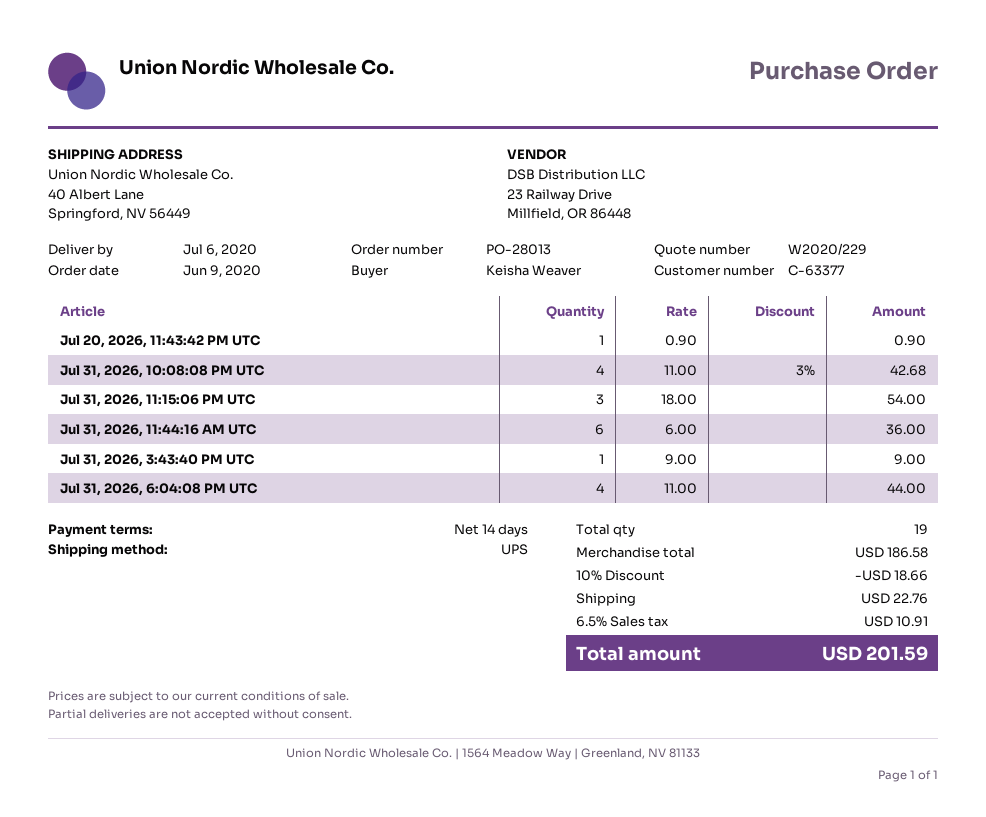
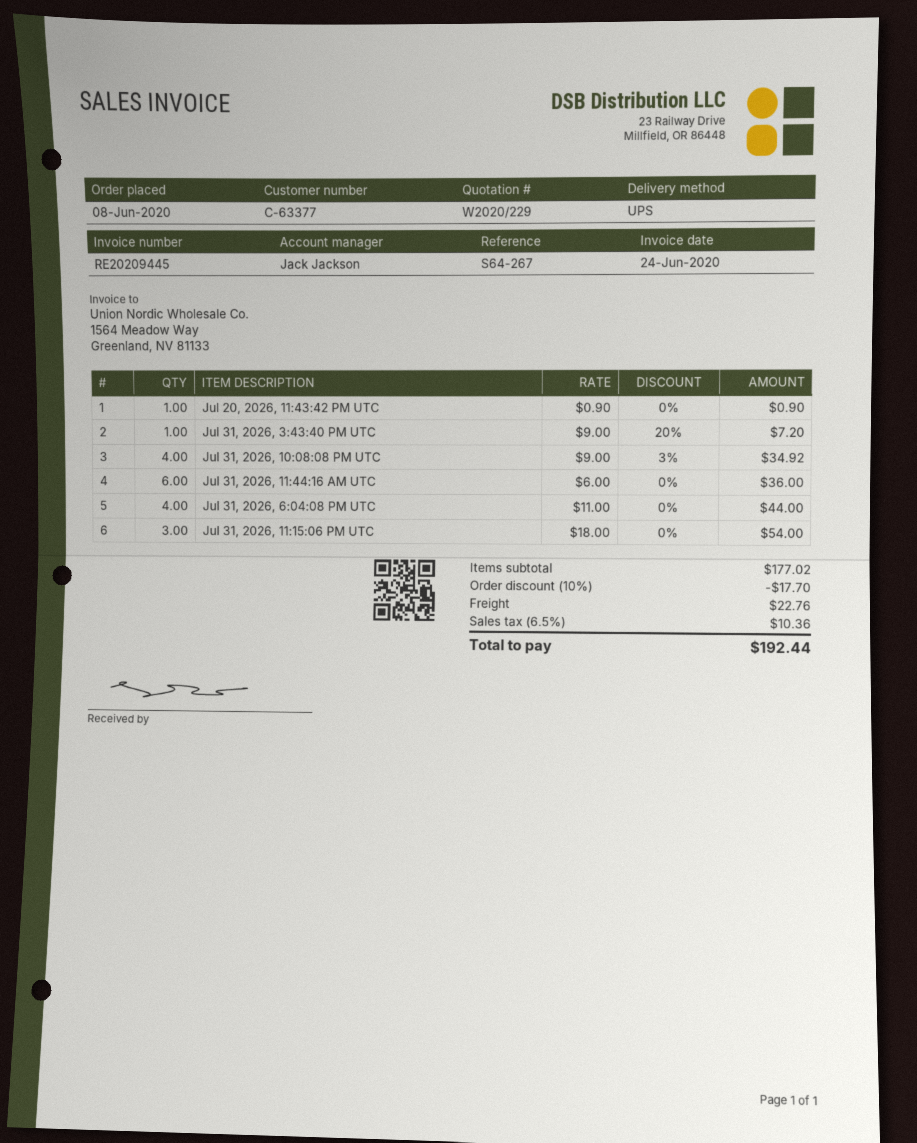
order date: 2020-06-09 -> 2020-06-08
Jul 31, 2026, 10:08:08 PM UTC: 4 x 11.00 - 3% = 42.68 -> 4 x 9.00 - 3% = 34.92
Jul 31, 2026, 3:43:40 PM UTC: 1 x 9.00 = 9.00 -> 1 x 9.00 - 20% = 7.20
subtotal: 186.58 -> 177.02
discount: 10% = 18.66 -> 10% = 17.70
tax: 6.5% = 10.91 -> 6.5% = 10.36
total: 201.59 -> 192.44

